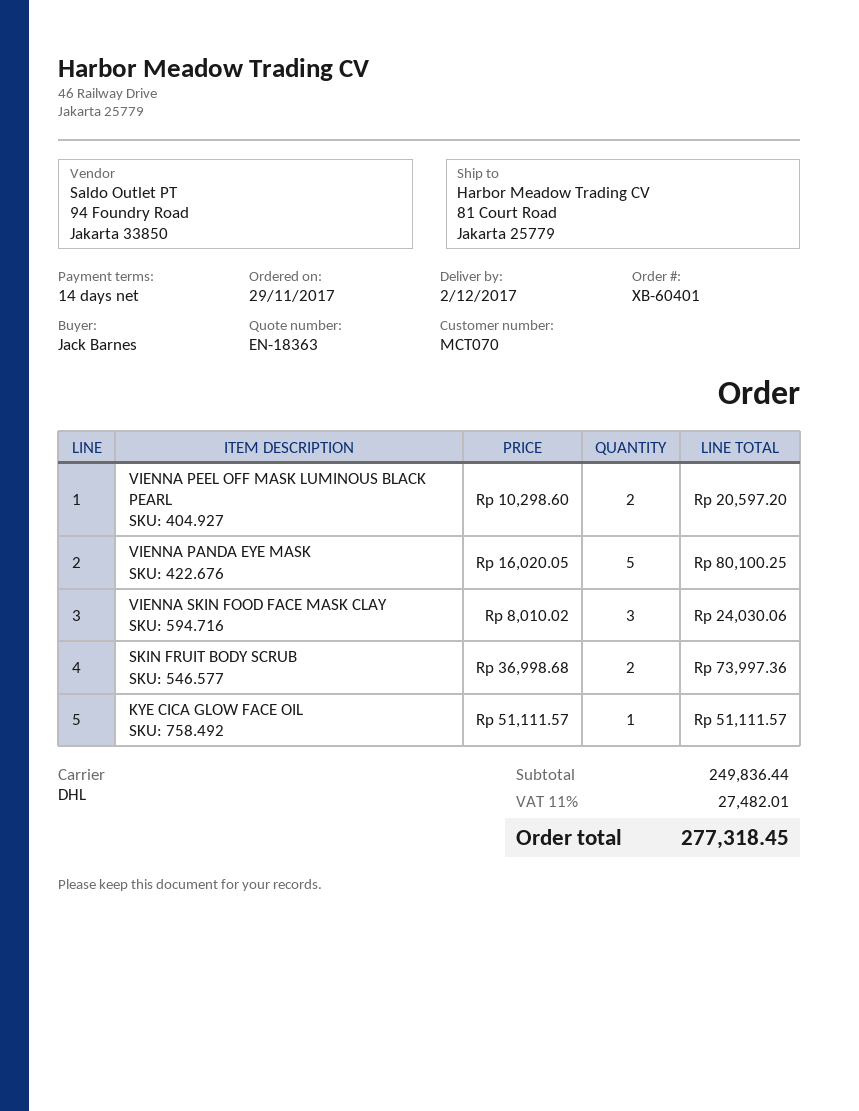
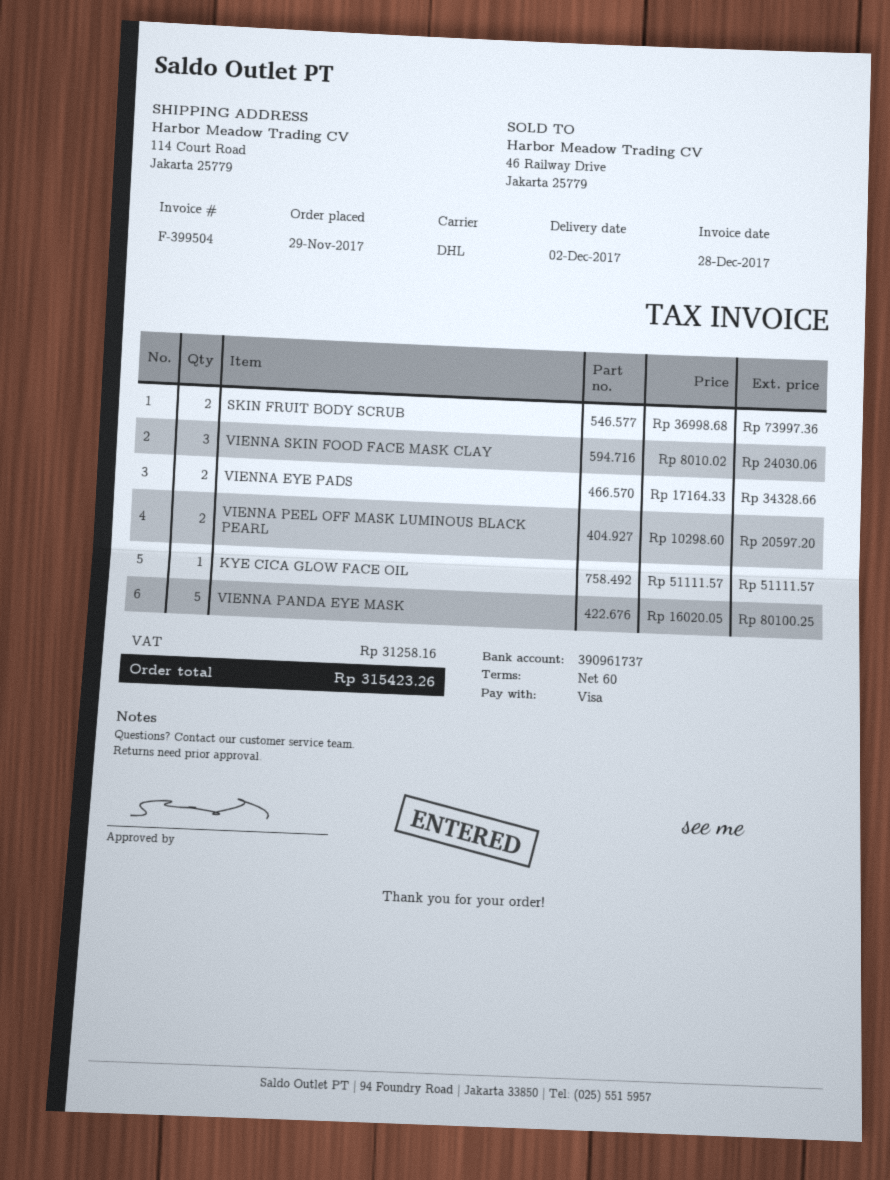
payment terms: 14 days -> 60 days
ship to: 81 Court Road, Jakarta 25779 -> 114 Court Road, Jakarta 25779
VIENNA EYE PADS: none -> 2 x 17164.33 = 34328.66
tax: 27482.01 -> 31258.16
total: 277318.45 -> 315423.26

